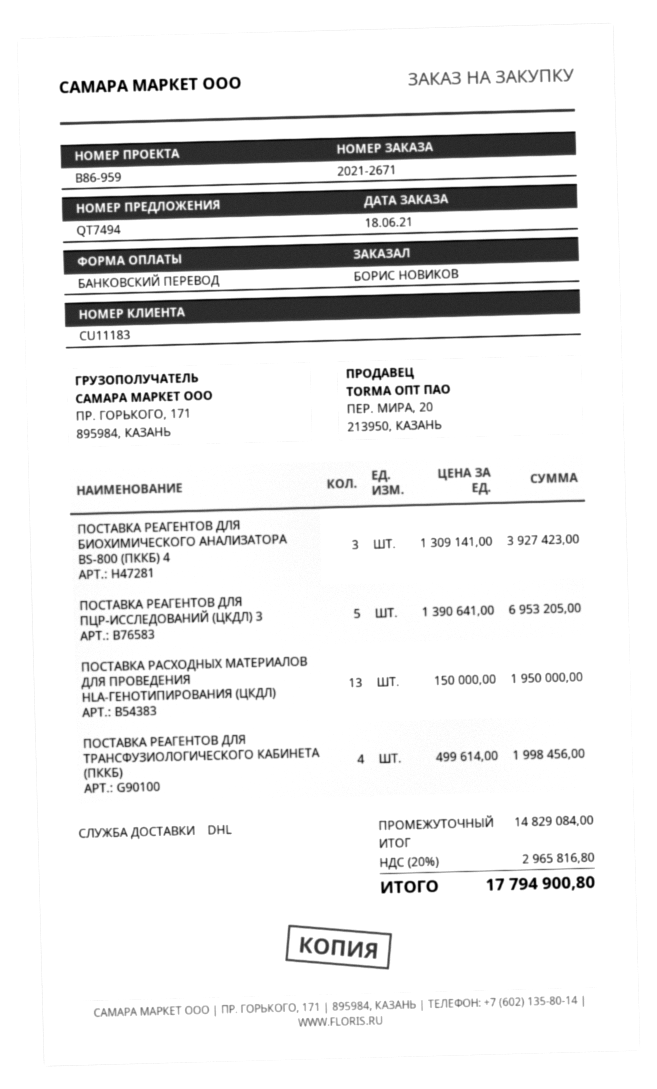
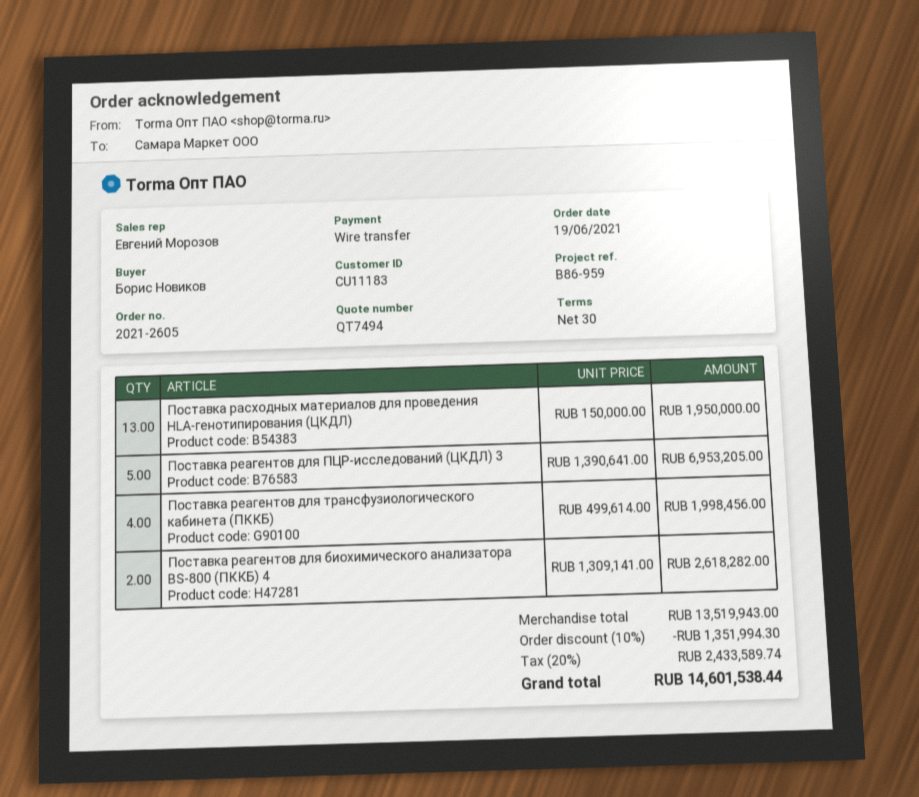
order number: 2021-2671 -> 2021-2605
order date: 2021-06-18 -> 2021-06-19
ПОСТАВКА РЕАГЕНТОВ ДЛЯ БИОХИМИЧЕСКОГО АНАЛИЗАТОРА BS-800 (ПККБ) 4: 3 x 1309141.00 = 3927423.00 -> 2 x 1309141.00 = 2618282.00
subtotal: 14829084.00 -> 13519943.00
discount: none -> 10% = 1351994.30
tax: 20% = 2965816.80 -> 20% = 2433589.74
total: 17794900.80 -> 14601538.44

